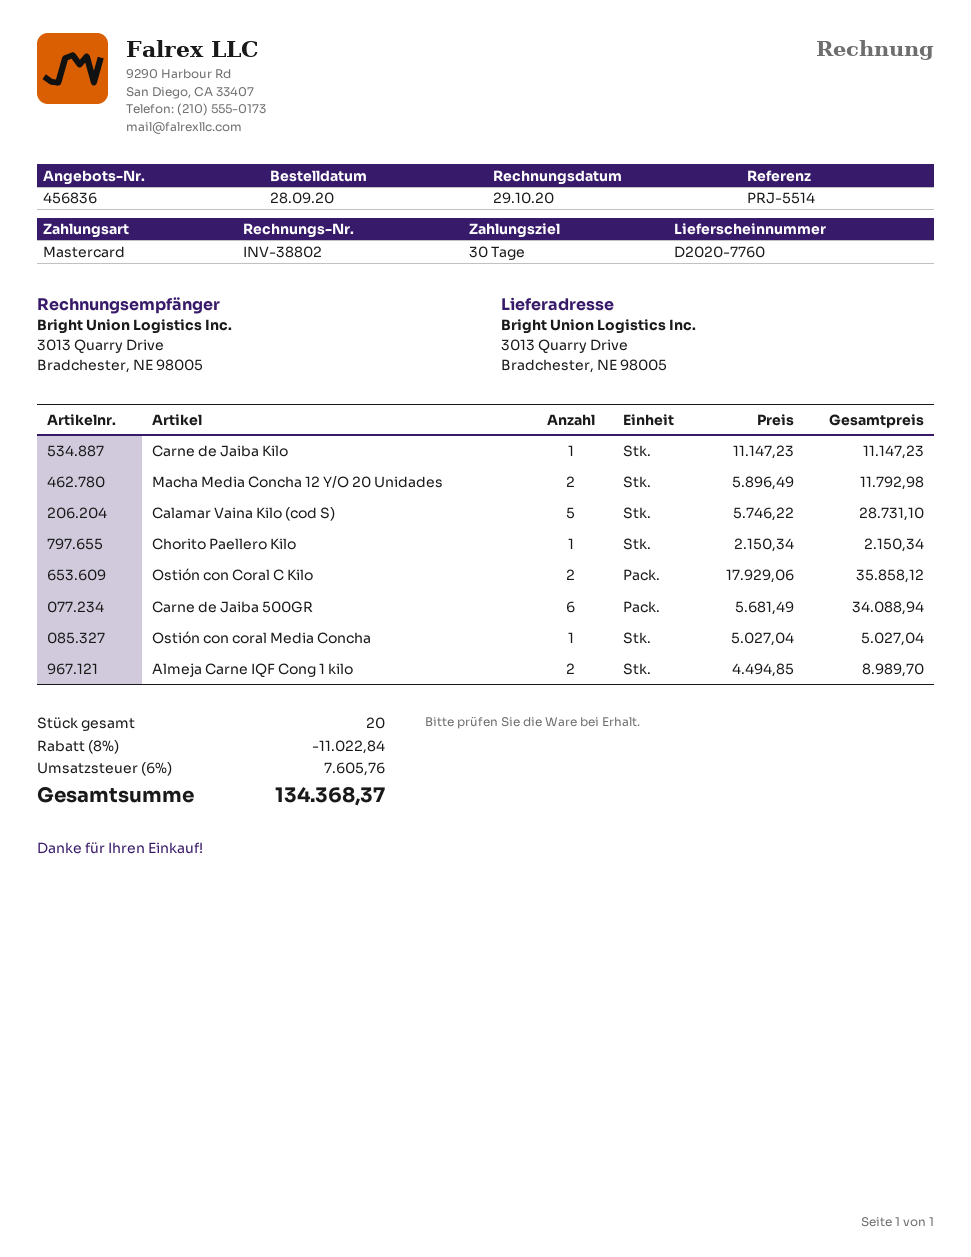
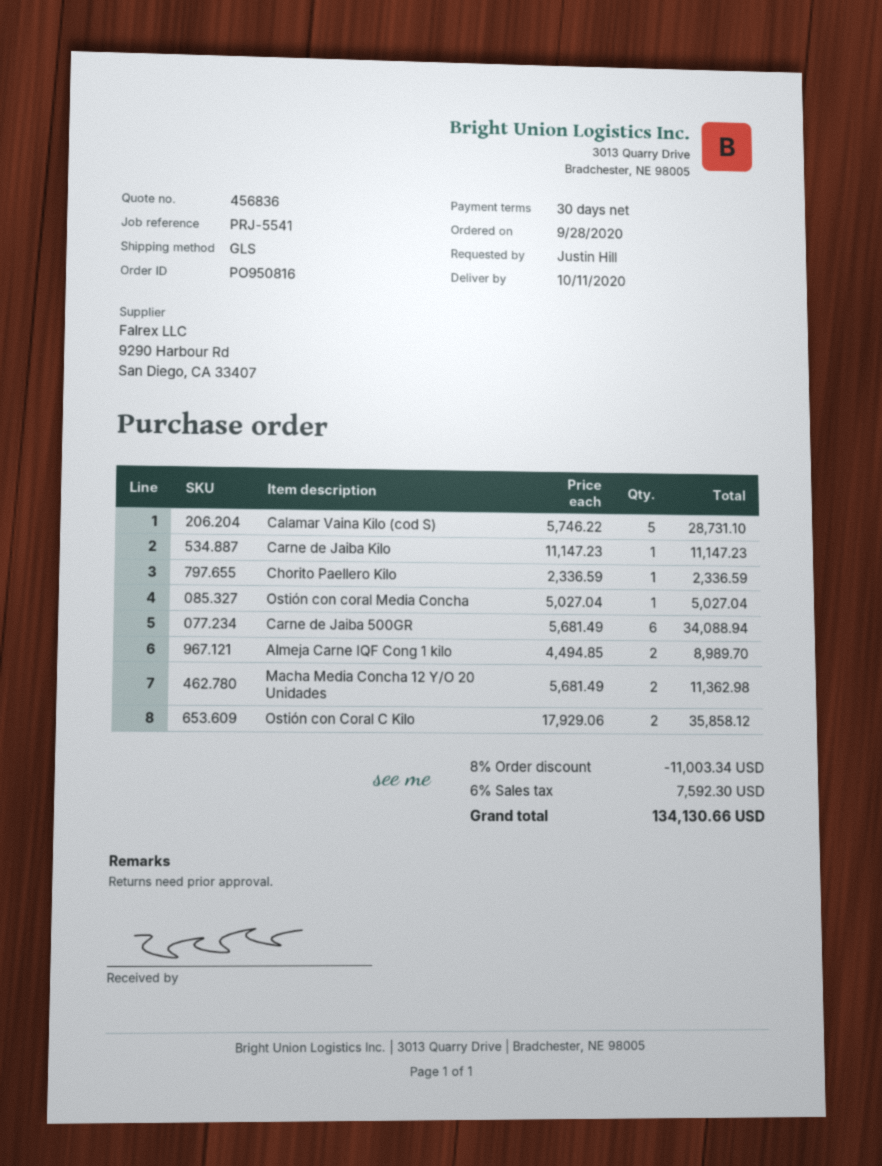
reference: PRJ-5514 -> PRJ-5541
Macha Media Concha 12 Y/O 20 Unidades: 2 x 5896.49 = 11792.98 -> 2 x 5681.49 = 11362.98
Chorito Paellero Kilo: 1 x 2150.34 = 2150.34 -> 1 x 2336.59 = 2336.59
discount: 8% = 11022.84 -> 8% = 11003.34
tax: 6% = 7605.76 -> 6% = 7592.30
total: 134368.37 -> 134130.66

